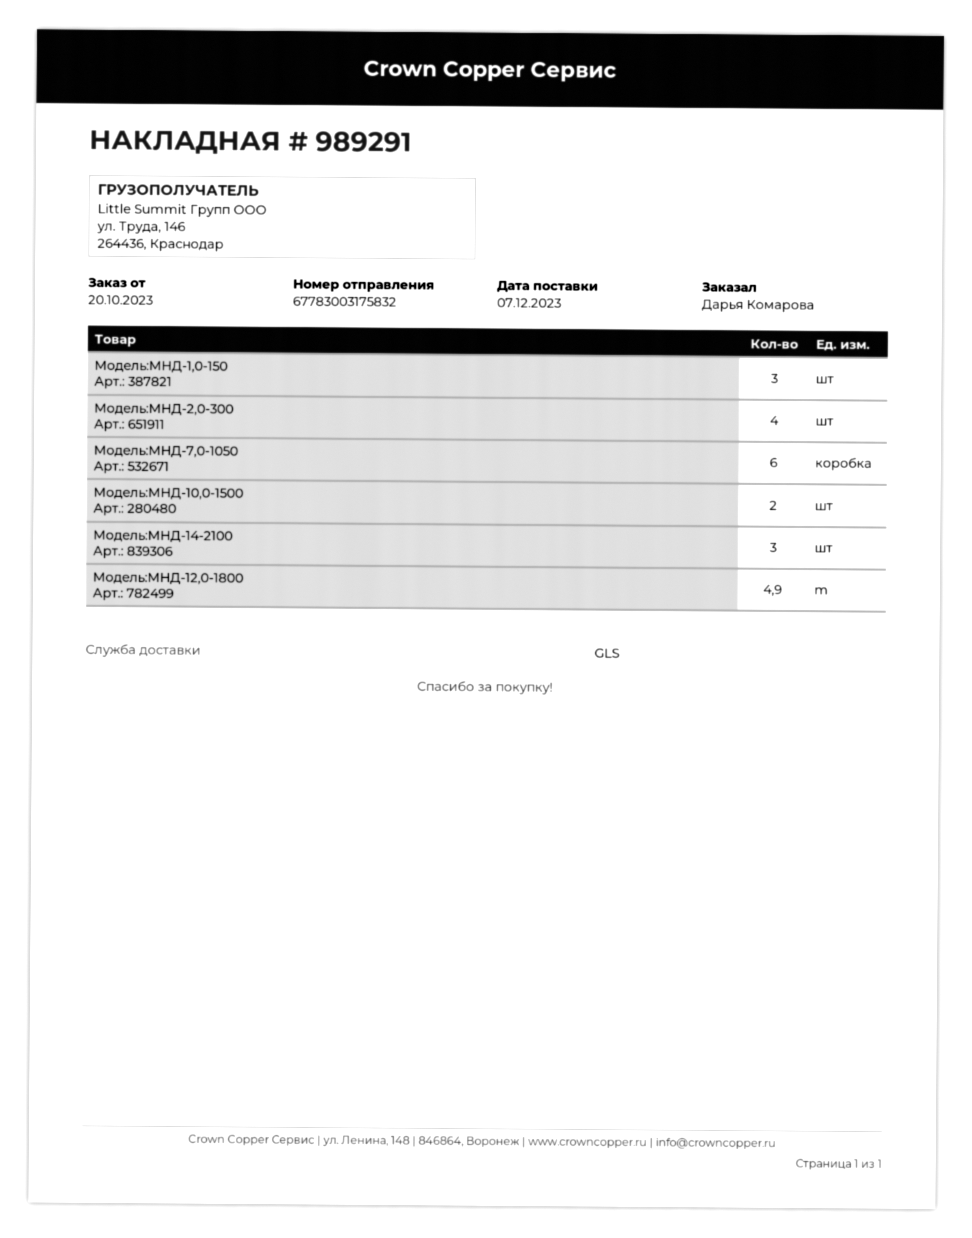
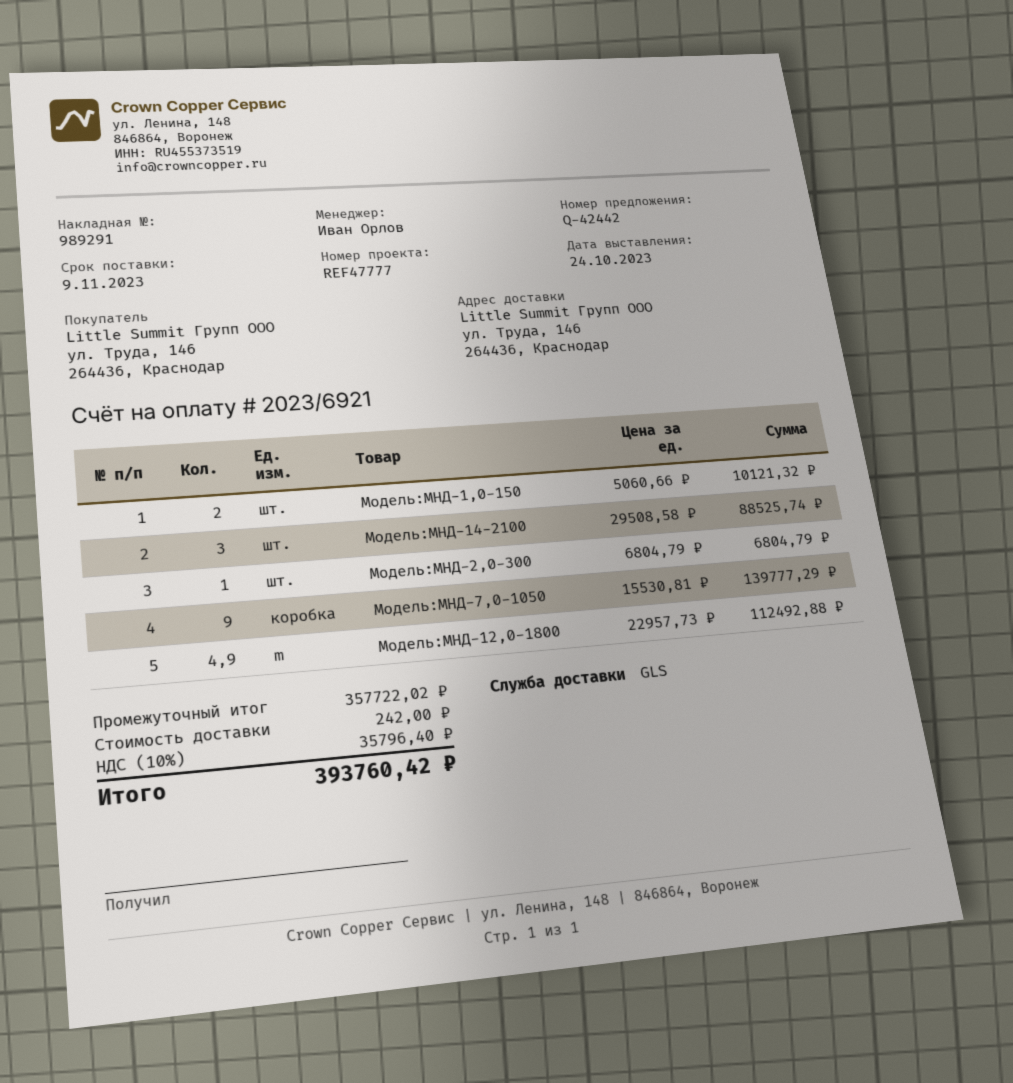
delivery date: 2023-12-07 -> 2023-11-09
Модель:МНД-1,0-150: 3 -> 2
Модель:МНД-2,0-300: 4 -> 1
Модель:МНД-7,0-1050: 6 -> 9
Модель:МНД-10,0-1500: 2 -> none

